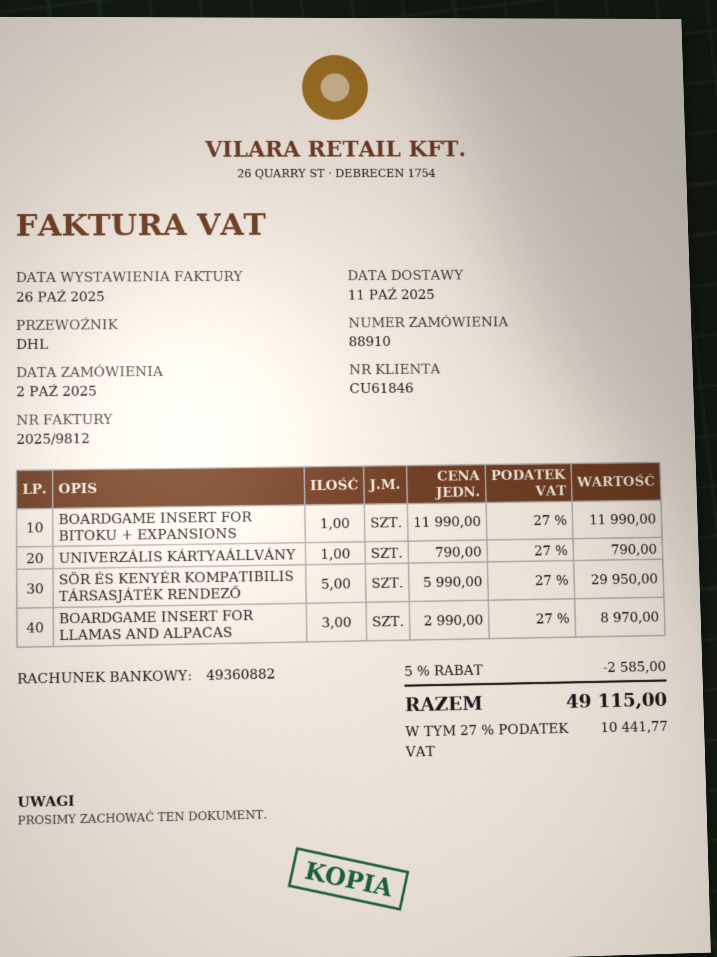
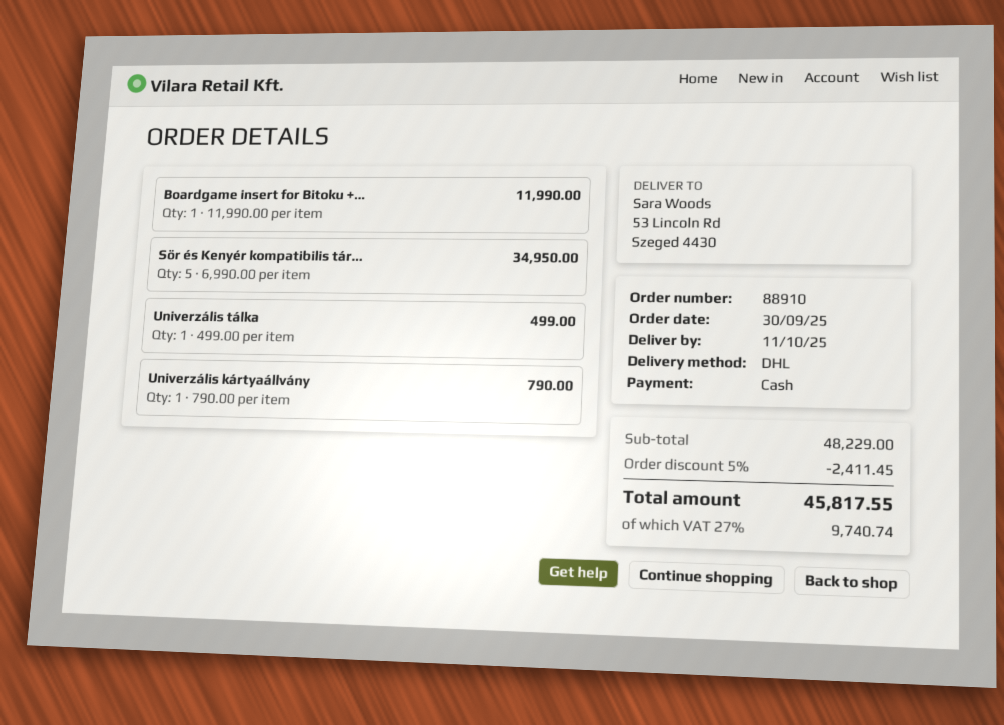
order date: 2025-10-02 -> 2025-09-30
SÖR ÉS KENYÉR KOMPATIBILIS TÁRSASJÁTÉK RENDEZŐ: 5 x 5990.00 = 29950.00 -> 5 x 6990.00 = 34950.00
BOARDGAME INSERT FOR LLAMAS AND ALPACAS: 3 x 2990.00 = 8970.00 -> none
Univerzális tálka: none -> 1 x 499.00 = 499.00
discount: 5% = 2585.00 -> 5% = 2411.45
tax: 27% = 10441.77 -> 27% = 9740.74
total: 49115.00 -> 45817.55

